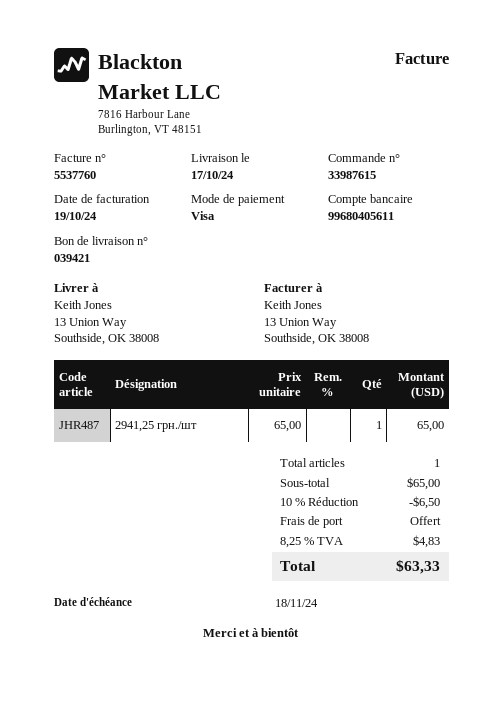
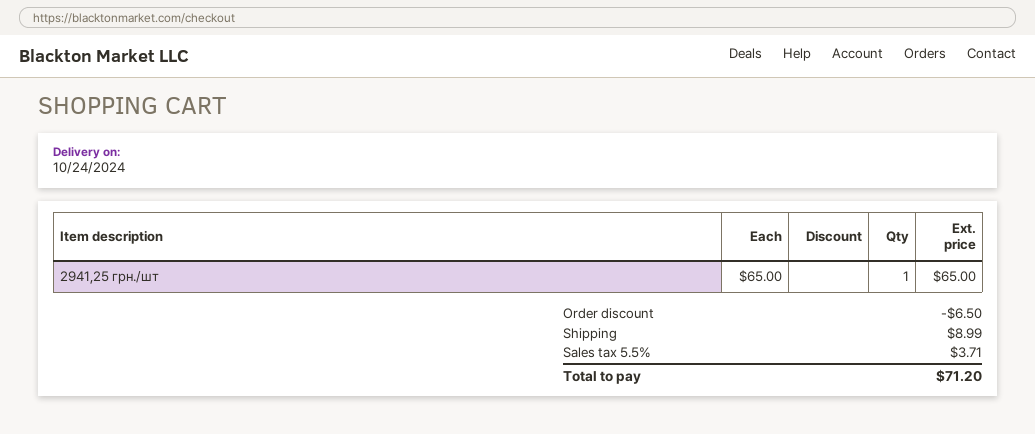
delivery date: 2024-10-17 -> 2024-10-24
shipping: 0.00 -> 8.99
tax: 8.25% = 4.83 -> 5.5% = 3.71
total: 63.33 -> 71.20

